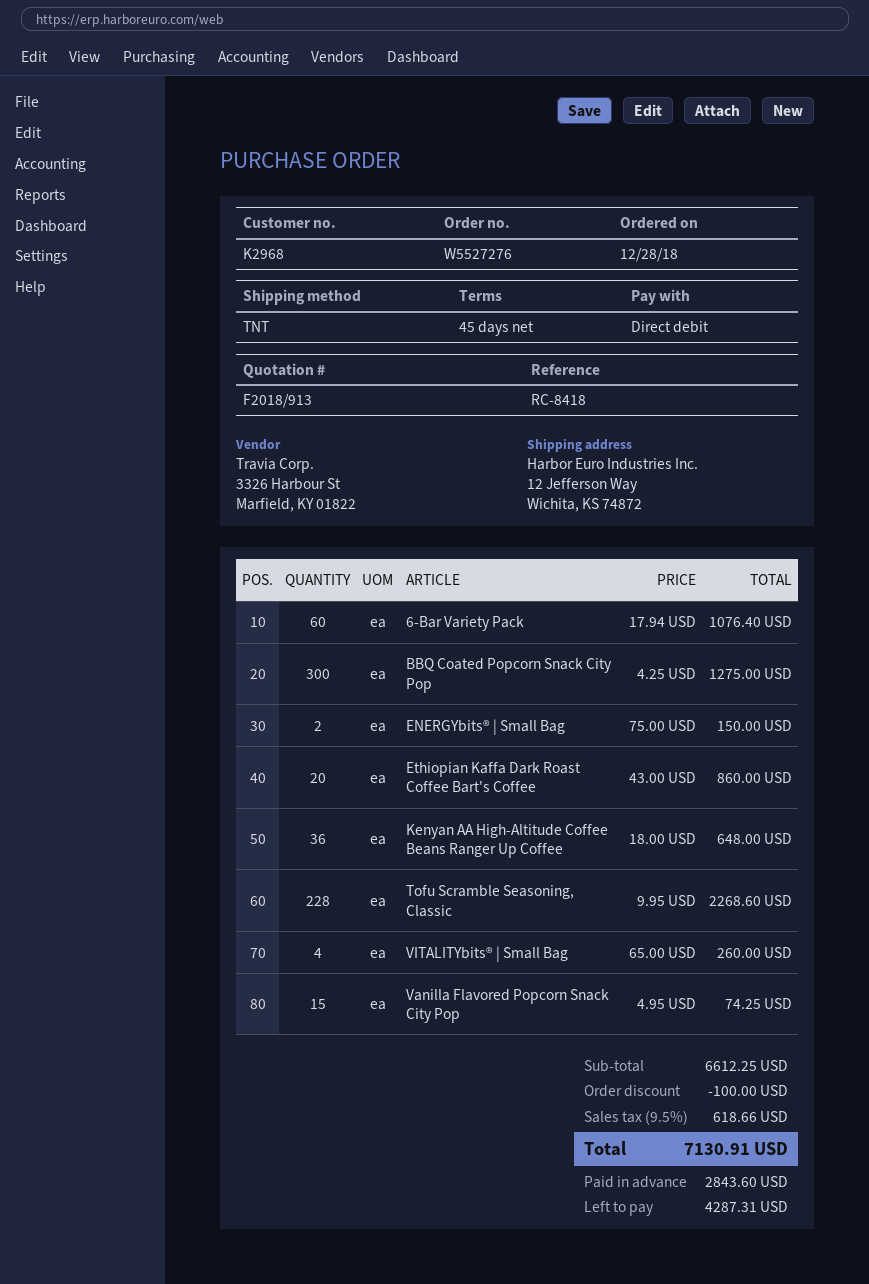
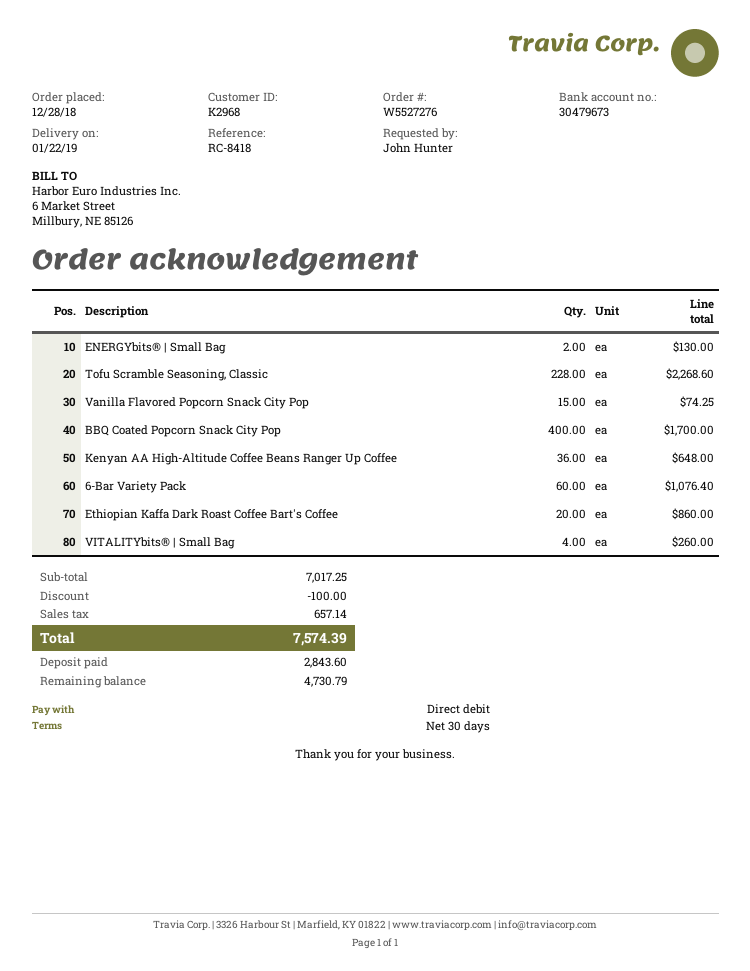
payment terms: 45 days -> 30 days
BBQ Coated Popcorn Snack City Pop: 300 for 1275.00 -> 400 for 1700.00
ENERGYbits® | Small Bag: 2 for 150.00 -> 2 for 130.00
subtotal: 6612.25 -> 7017.25
tax: 618.66 -> 657.14
total: 7130.91 -> 7574.39
balance: 4287.31 -> 4730.79

